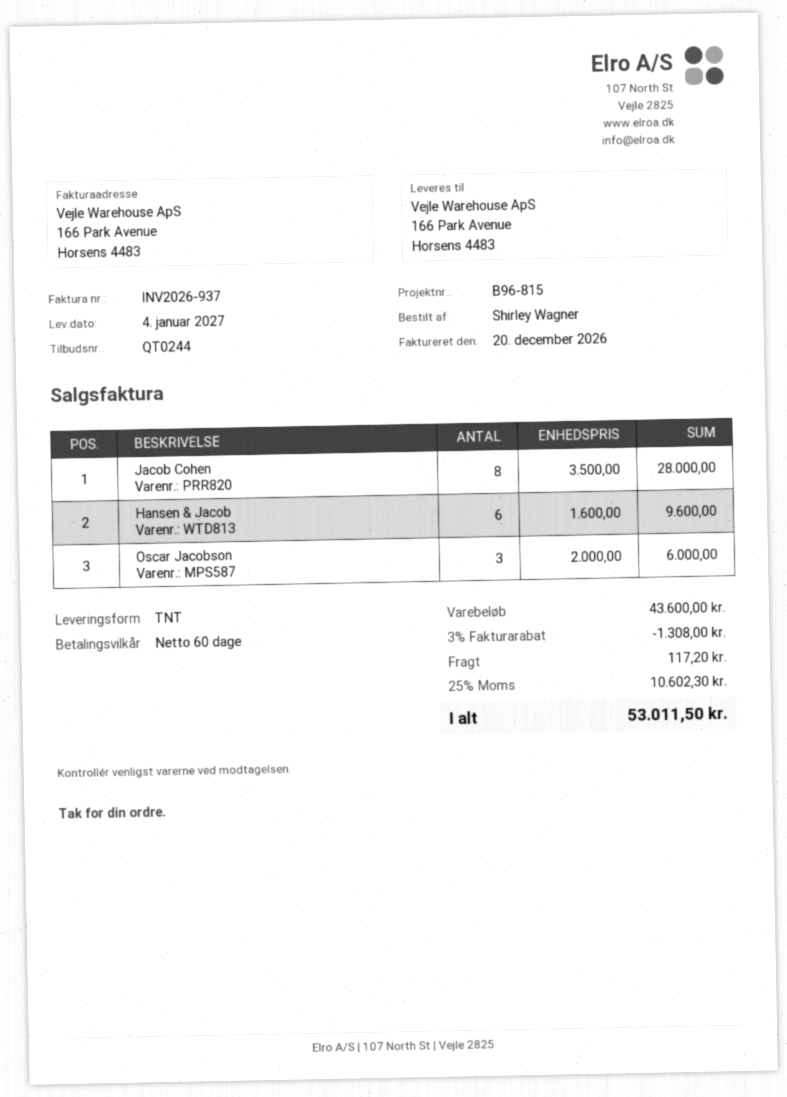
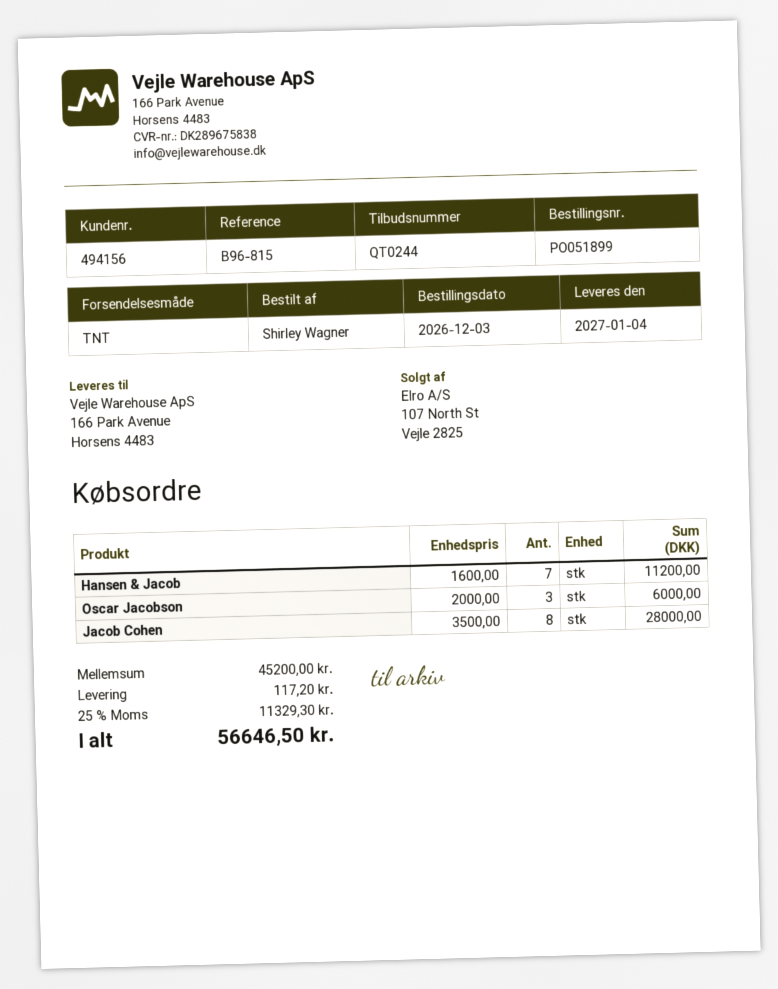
Hansen & Jacob: 6 x 1600.00 = 9600.00 -> 7 x 1600.00 = 11200.00
subtotal: 43600.00 -> 45200.00
discount: 3% = 1308.00 -> none
tax: 25% = 10602.30 -> 25% = 11329.30
total: 53011.50 -> 56646.50

